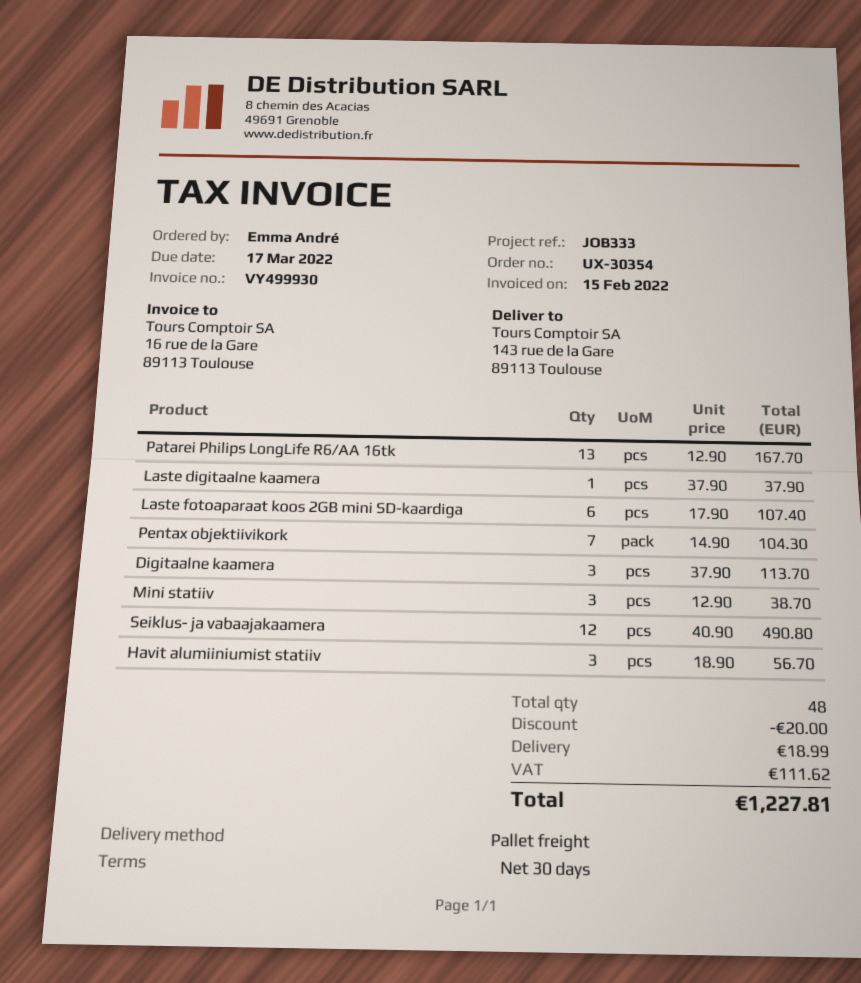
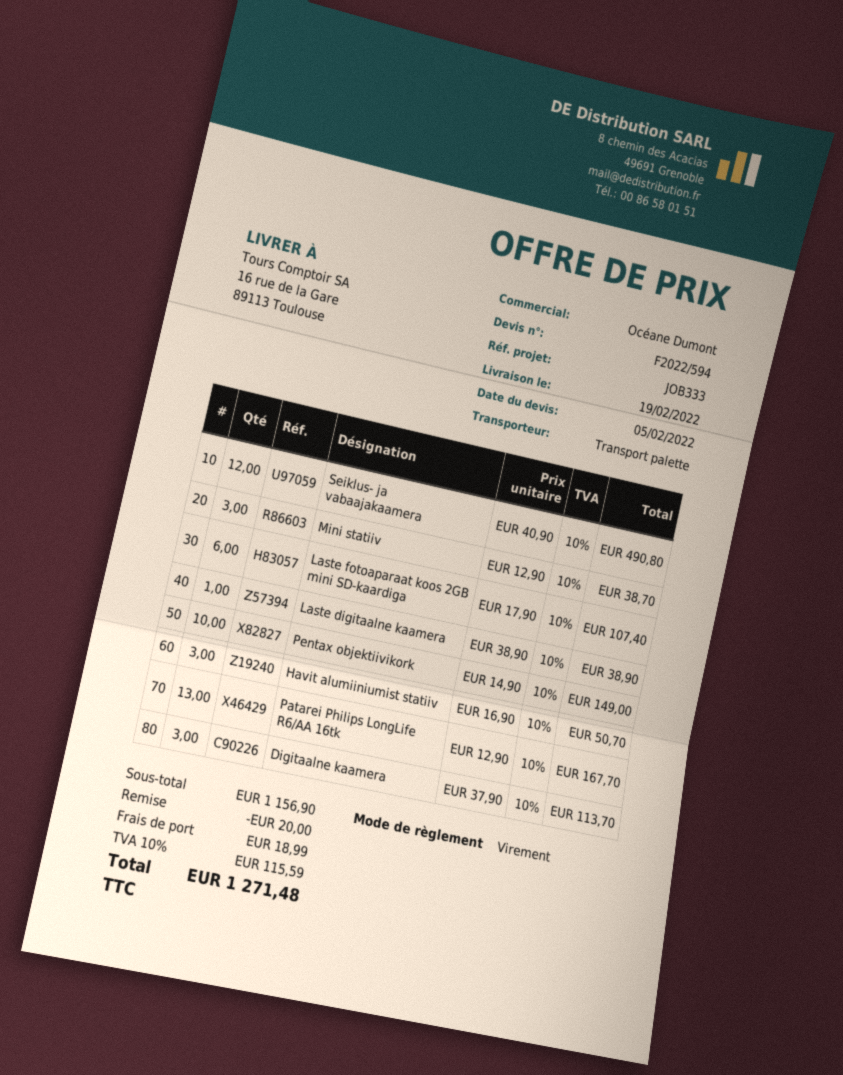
ship to: 143 rue de la Gare, 89113 Toulouse -> 16 rue de la Gare, 89113 Toulouse
Laste digitaalne kaamera: 1 x 37.90 = 37.90 -> 1 x 38.90 = 38.90
Pentax objektiivikork: 7 x 14.90 = 104.30 -> 10 x 14.90 = 149.00
Havit alumiiniumist statiiv: 3 x 18.90 = 56.70 -> 3 x 16.90 = 50.70
tax: 111.62 -> 115.59
total: 1227.81 -> 1271.48

